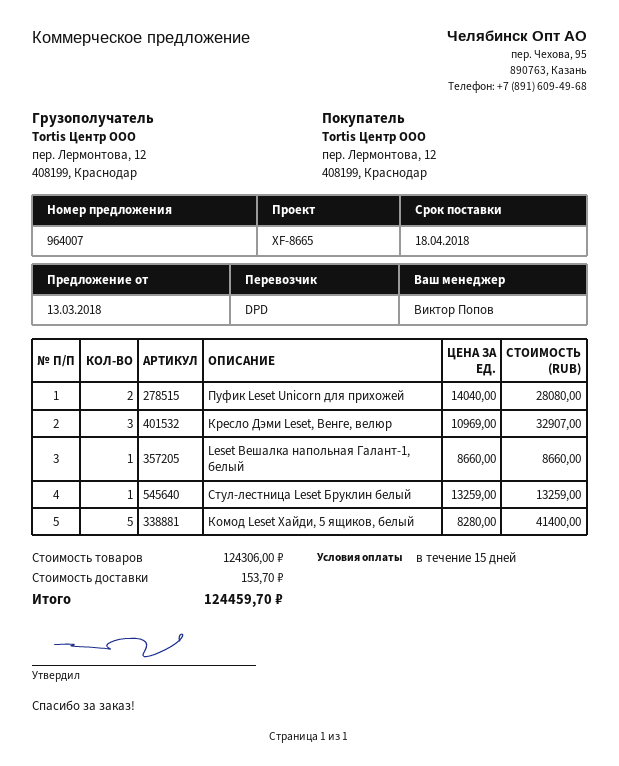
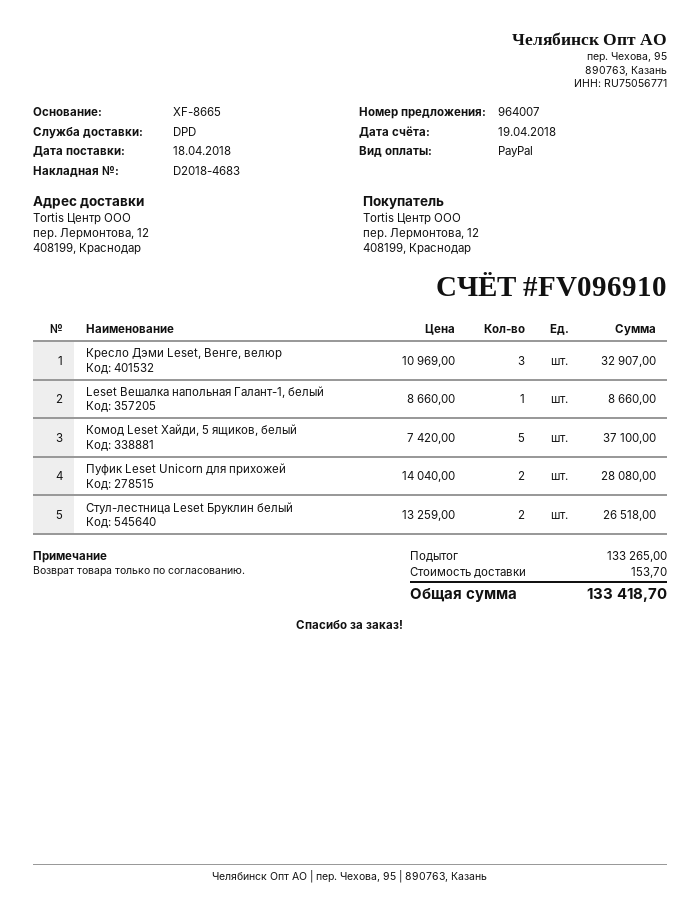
Стул-лестница Leset Бруклин белый: 1 x 13259.00 = 13259.00 -> 2 x 13259.00 = 26518.00
Комод Leset Хайди, 5 ящиков, белый: 5 x 8280.00 = 41400.00 -> 5 x 7420.00 = 37100.00
subtotal: 124306.00 -> 133265.00
total: 124459.70 -> 133418.70

